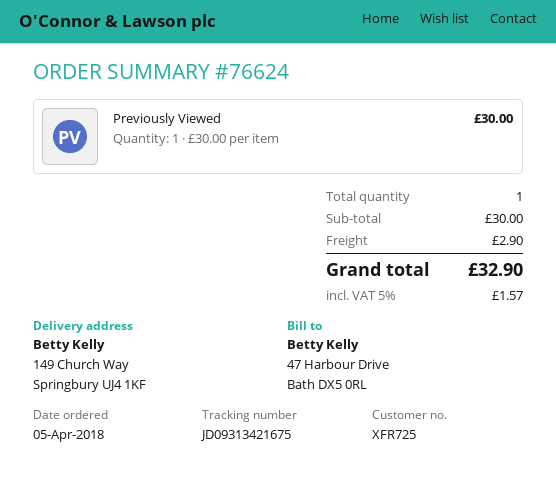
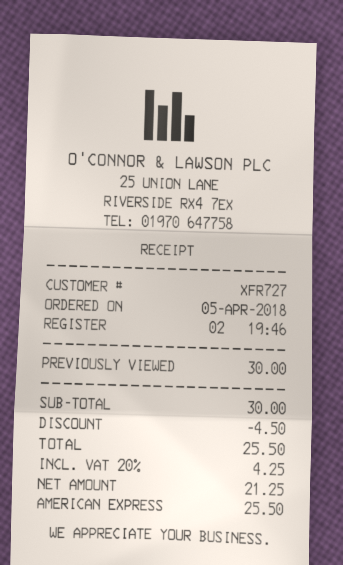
customer number: XFR725 -> XFR727
discount: none -> 4.50
shipping: 2.90 -> none
tax: 5% = 1.57 -> 20% = 4.25
total: 32.90 -> 25.50

